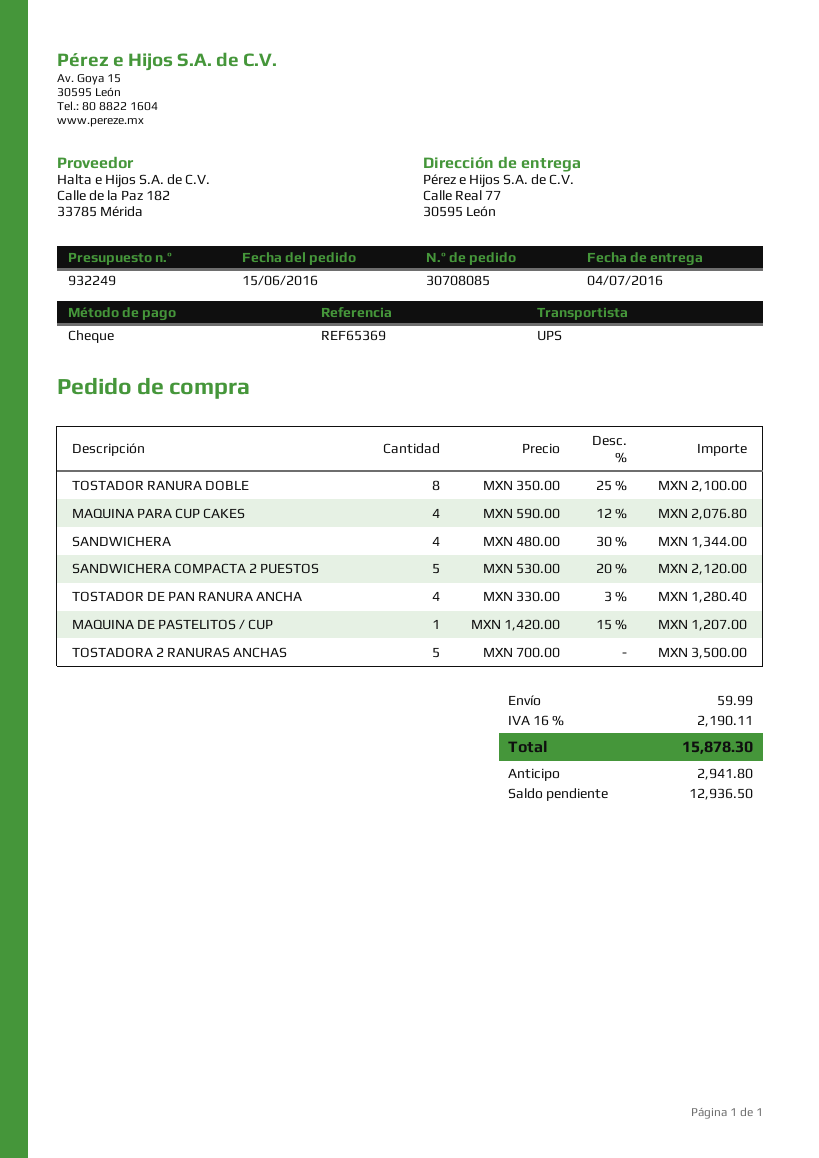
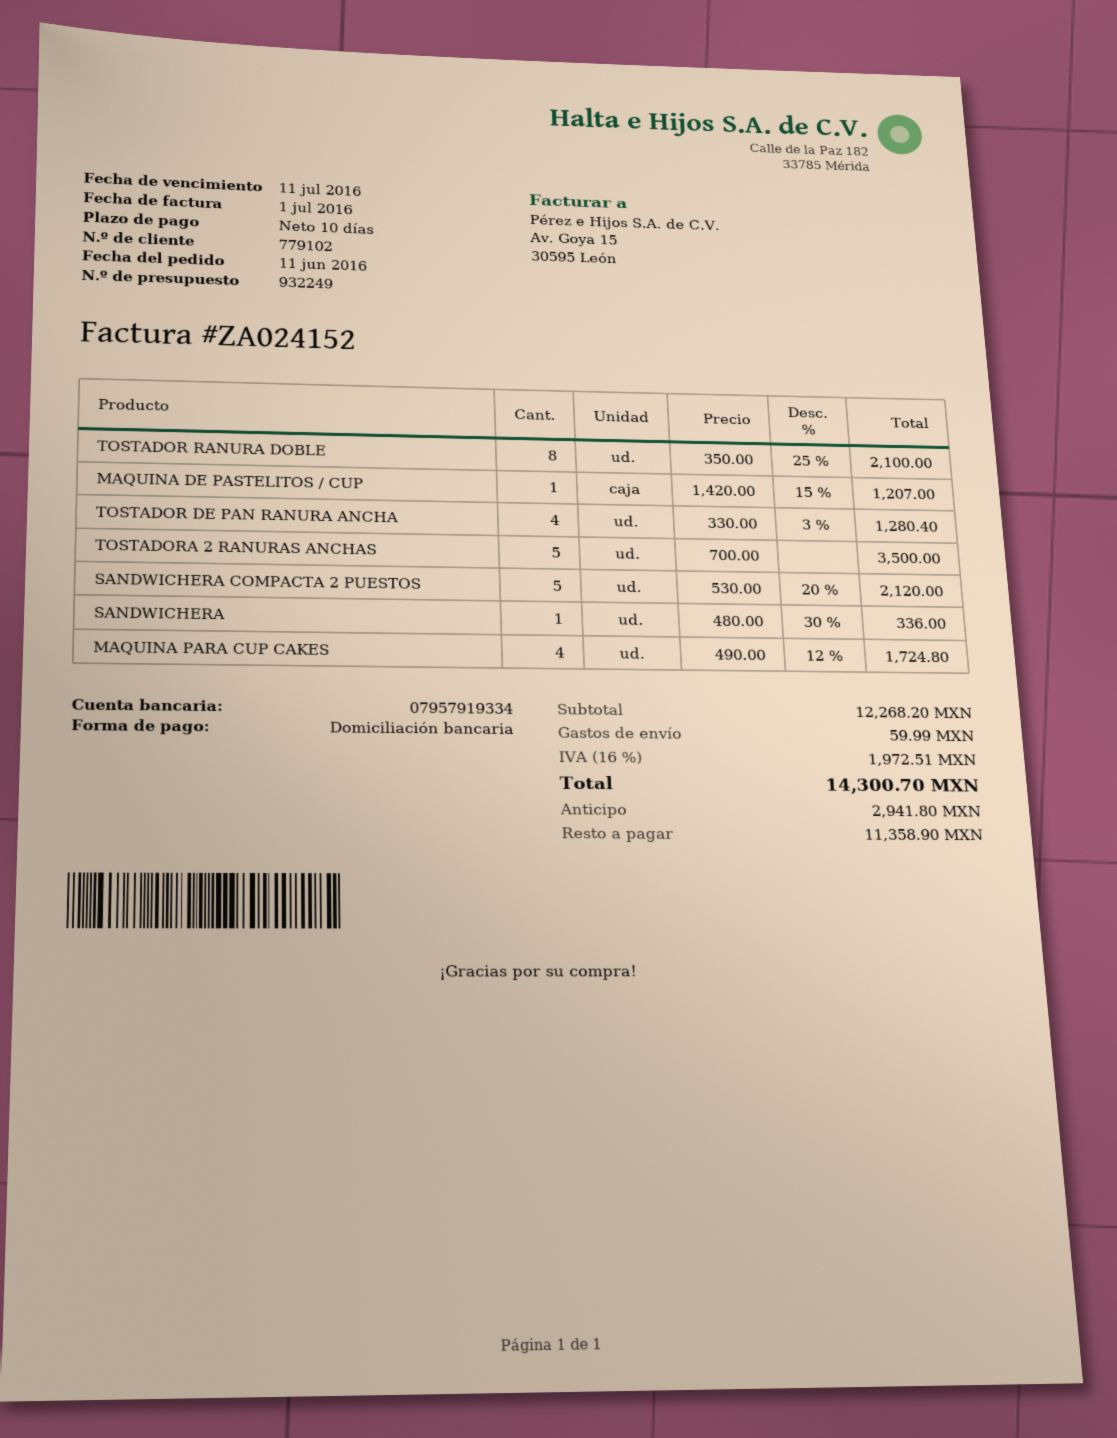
order date: 2016-06-15 -> 2016-06-11
payment method: cheque -> direct debit
MAQUINA PARA CUP CAKES: 4 x 590.00 - 12% = 2076.80 -> 4 x 490.00 - 12% = 1724.80
SANDWICHERA: 4 x 480.00 - 30% = 1344.00 -> 1 x 480.00 - 30% = 336.00
tax: 16% = 2190.11 -> 16% = 1972.51
total: 15878.30 -> 14300.70
balance: 12936.50 -> 11358.90

